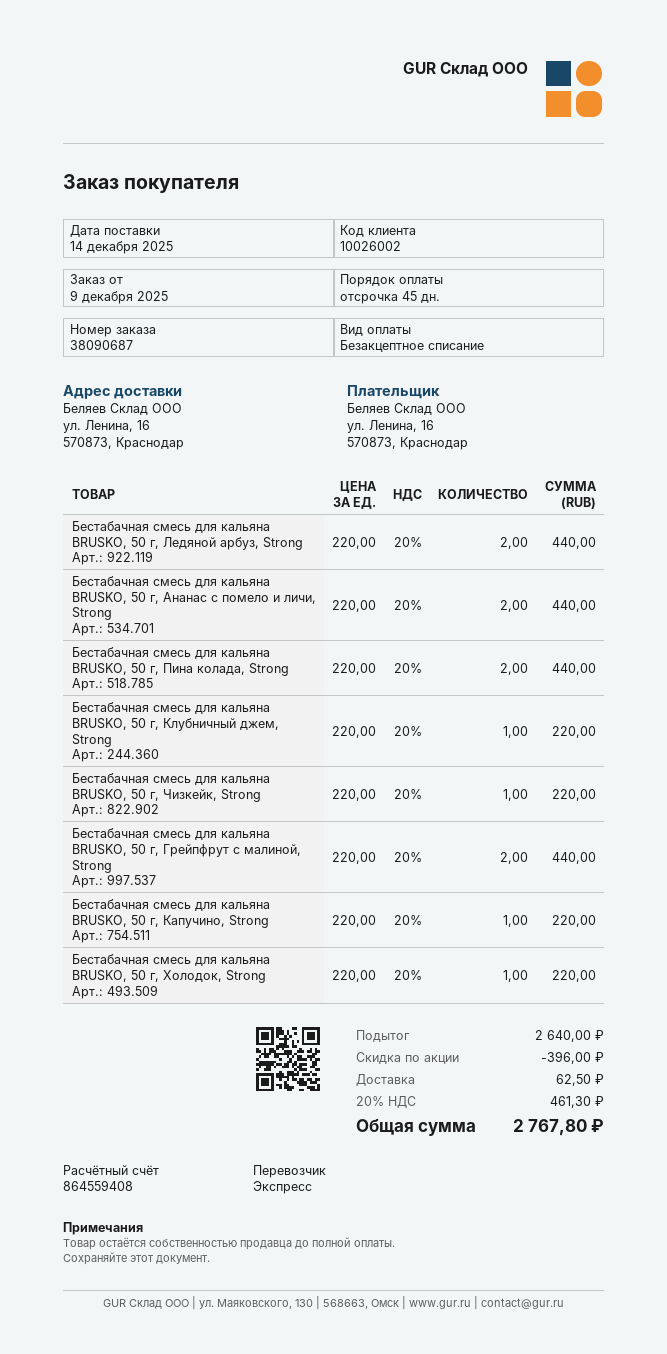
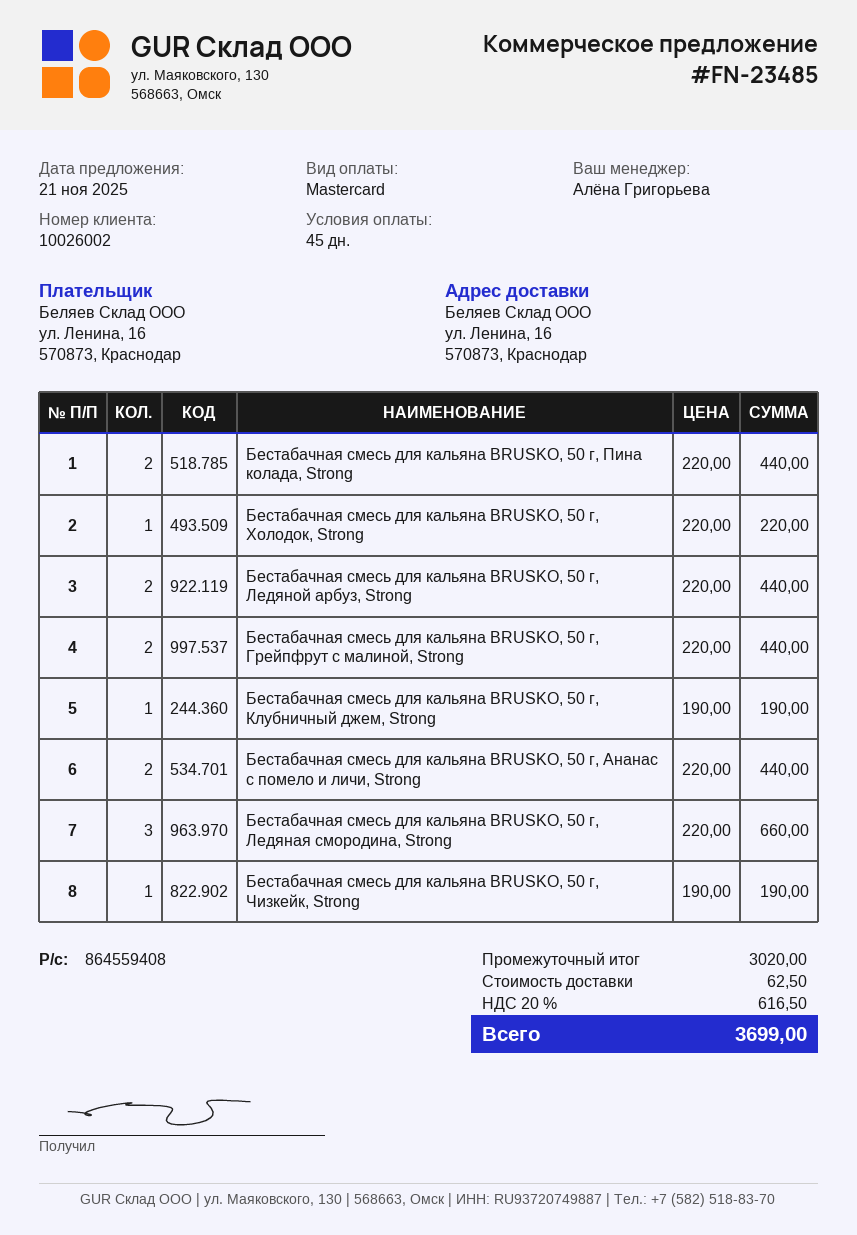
payment method: direct debit -> Mastercard
Бестабачная смесь для кальяна BRUSKO, 50 г, Клубничный джем, Strong: 1 x 220.00 = 220.00 -> 1 x 190.00 = 190.00
Бестабачная смесь для кальяна BRUSKO, 50 г, Чизкейк, Strong: 1 x 220.00 = 220.00 -> 1 x 190.00 = 190.00
Бестабачная смесь для кальяна BRUSKO, 50 г, Капучино, Strong: 1 x 220.00 = 220.00 -> none
Бестабачная смесь для кальяна BRUSKO, 50 г, Ледяная смородина, Strong: none -> 3 x 220.00 = 660.00
subtotal: 2640.00 -> 3020.00
discount: 396.00 -> none
tax: 20% = 461.30 -> 20% = 616.50
total: 2767.80 -> 3699.00

